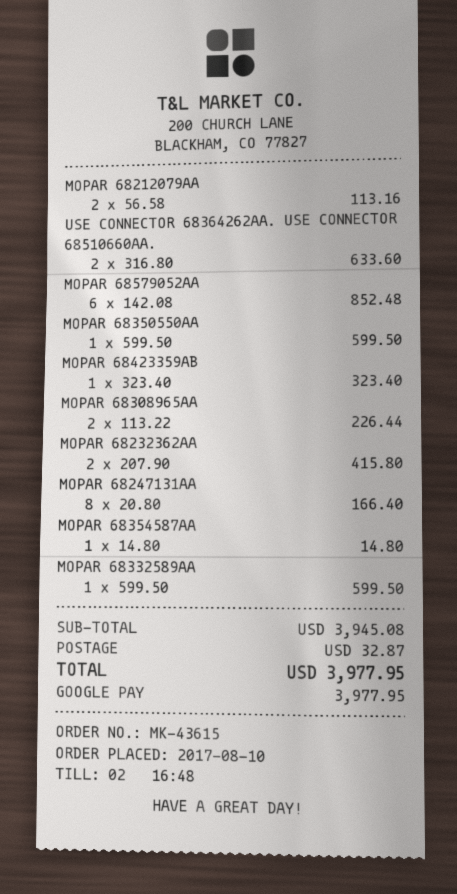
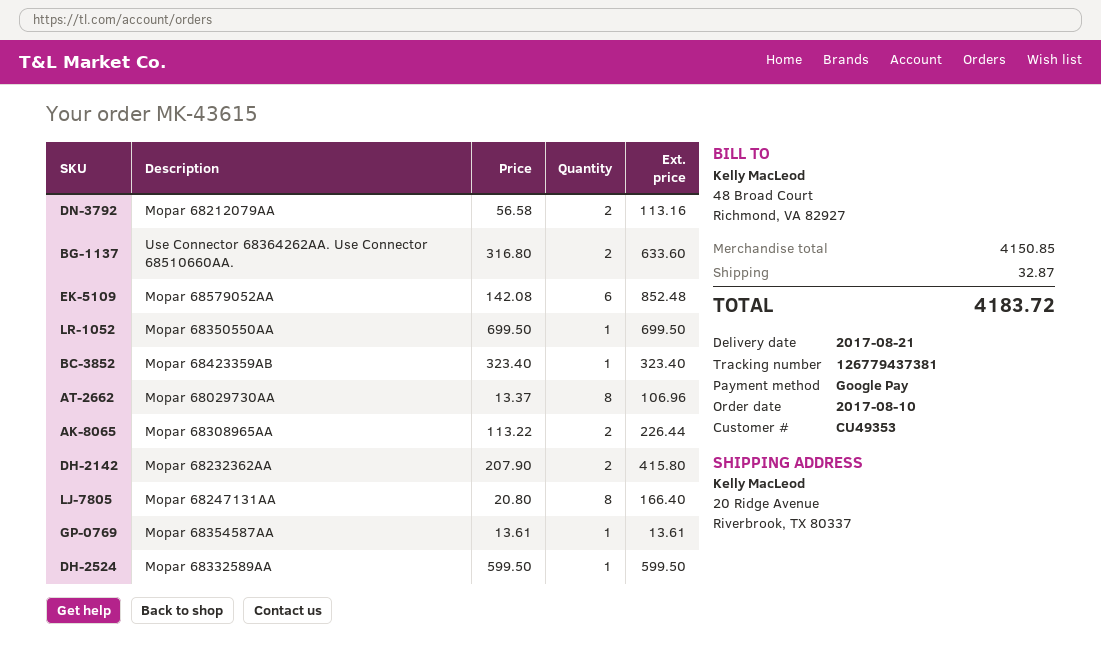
MOPAR 68350550AA: 1 x 599.50 = 599.50 -> 1 x 699.50 = 699.50
MOPAR 68354587AA: 1 x 14.80 = 14.80 -> 1 x 13.61 = 13.61
Mopar 68029730AA: none -> 8 x 13.37 = 106.96
subtotal: 3945.08 -> 4150.85
total: 3977.95 -> 4183.72

